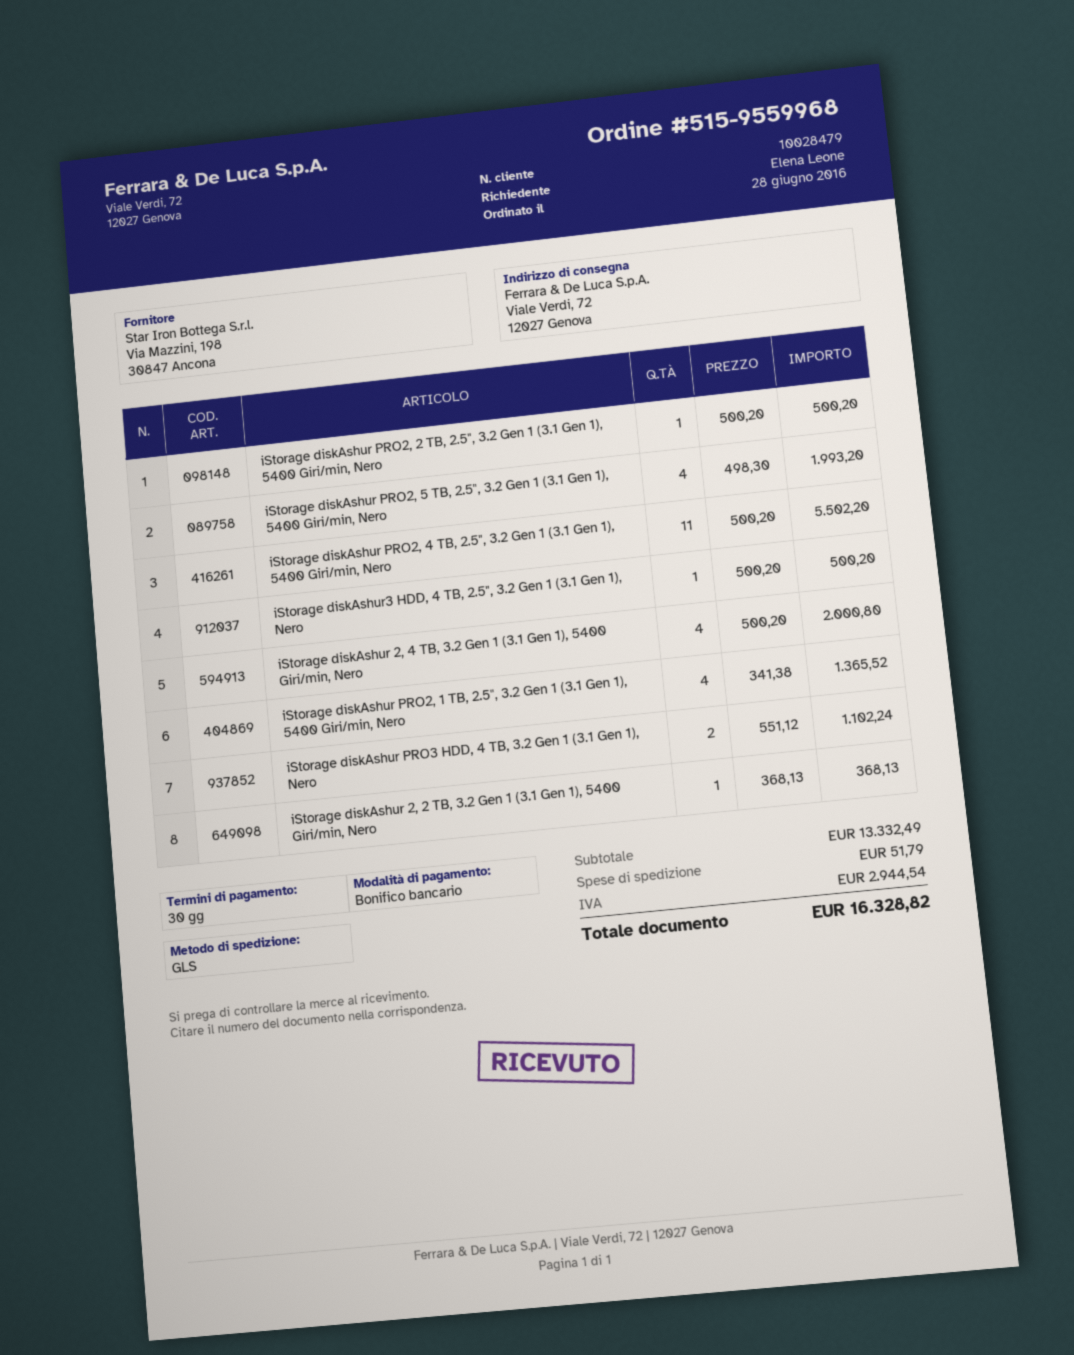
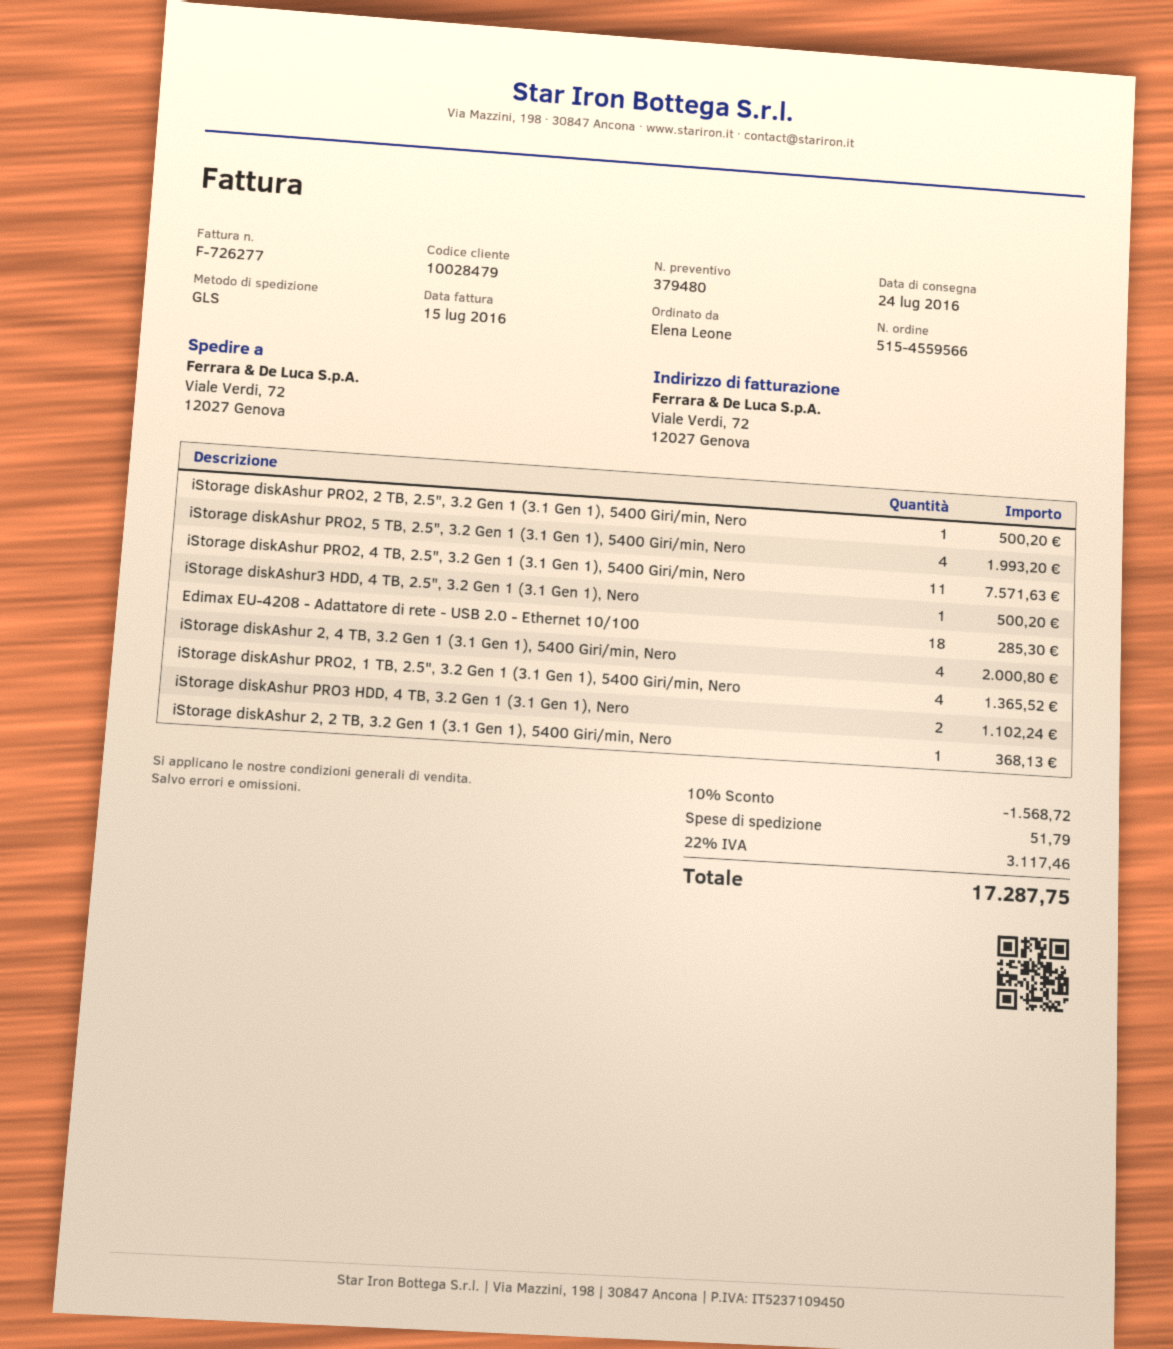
order number: 515-9559968 -> 515-4559566
iStorage diskAshur PRO2, 4 TB, 2.5", 3.2 Gen 1 (3.1 Gen 1), 5400 Giri/min, Nero: 11 for 5502.20 -> 11 for 7571.63
Edimax EU-4208 - Adattatore di rete - USB 2.0 - Ethernet 10/100: none -> 18 for 285.30
discount: none -> 10% = 1568.72
tax: 2944.54 -> 3117.46
total: 16328.82 -> 17287.75

